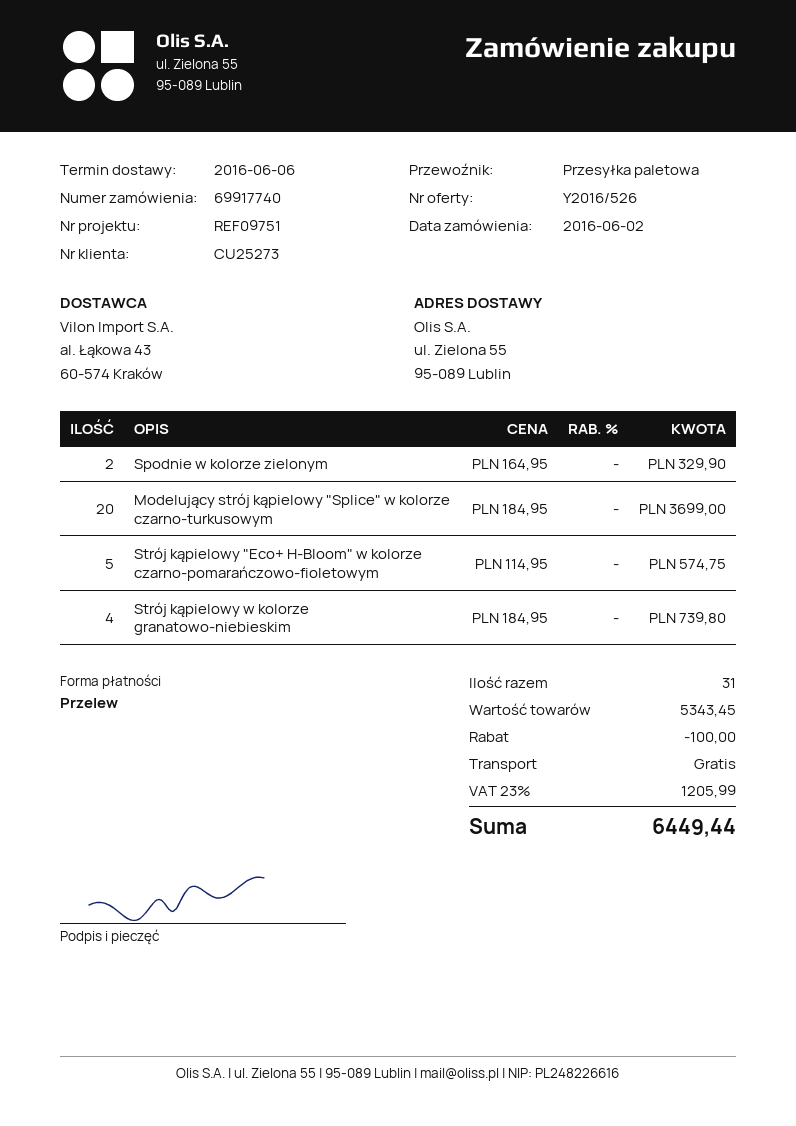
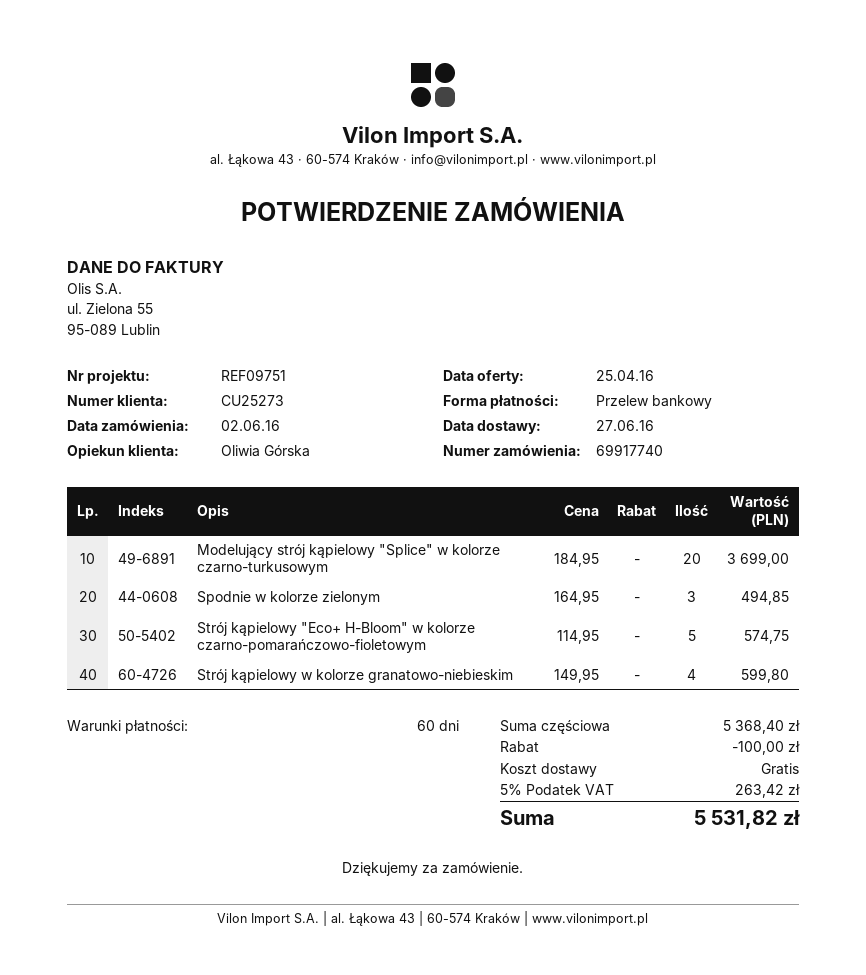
delivery date: 2016-06-06 -> 2016-06-27
Spodnie w kolorze zielonym: 2 x 164.95 = 329.90 -> 3 x 164.95 = 494.85
Strój kąpielowy w kolorze granatowo-niebieskim: 4 x 184.95 = 739.80 -> 4 x 149.95 = 599.80
subtotal: 5343.45 -> 5368.40
tax: 23% = 1205.99 -> 5% = 263.42
total: 6449.44 -> 5531.82

